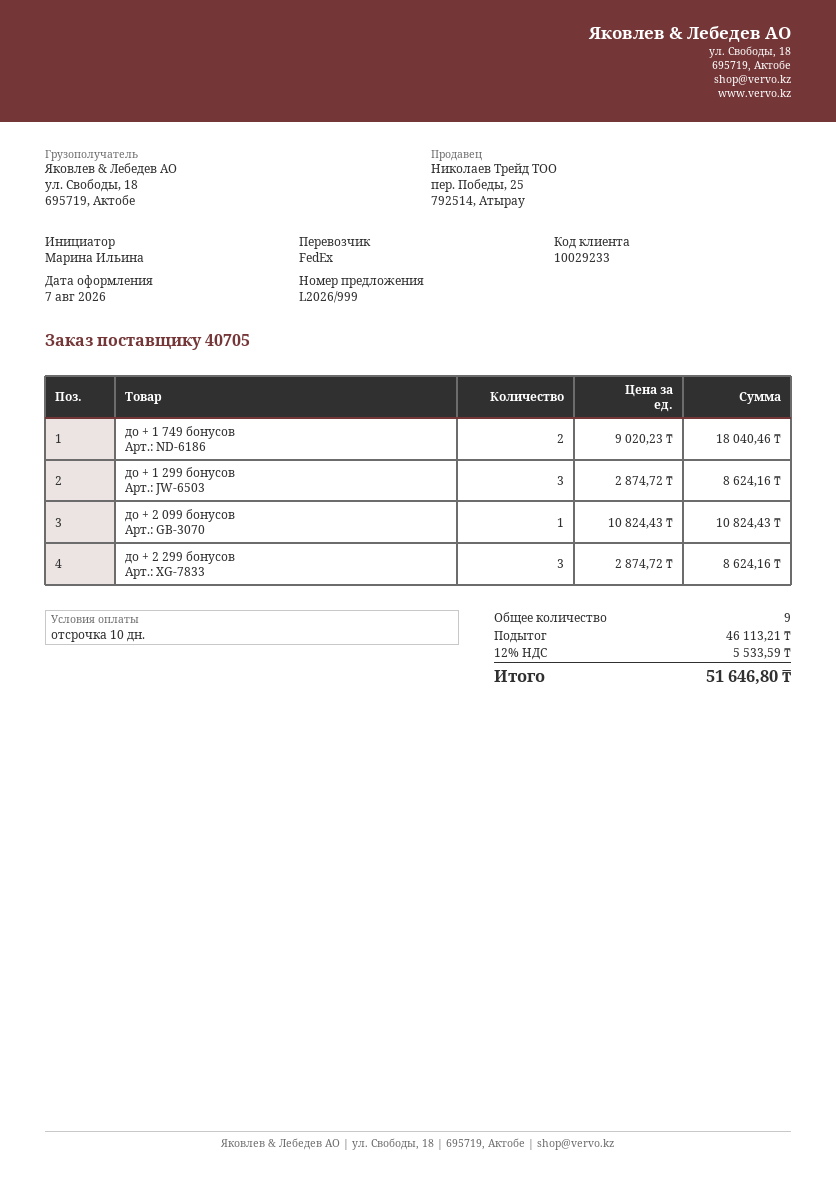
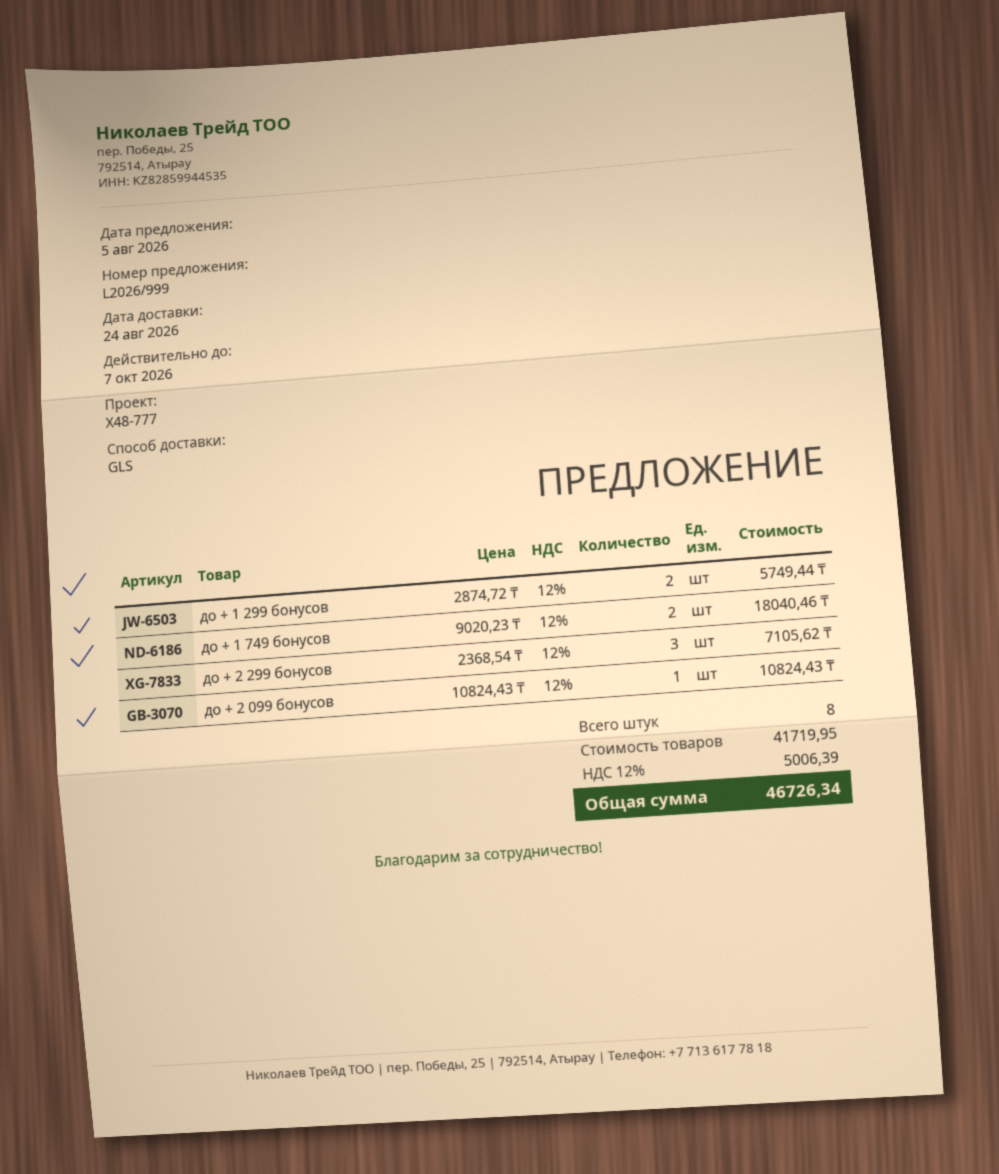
shipping method: FedEx -> GLS
до + 1 299 бонусов: 3 x 2874.72 = 8624.16 -> 2 x 2874.72 = 5749.44
до + 2 299 бонусов: 3 x 2874.72 = 8624.16 -> 3 x 2368.54 = 7105.62
total quantity: 9 -> 8
subtotal: 46113.21 -> 41719.95
tax: 12% = 5533.59 -> 12% = 5006.39
total: 51646.80 -> 46726.34

